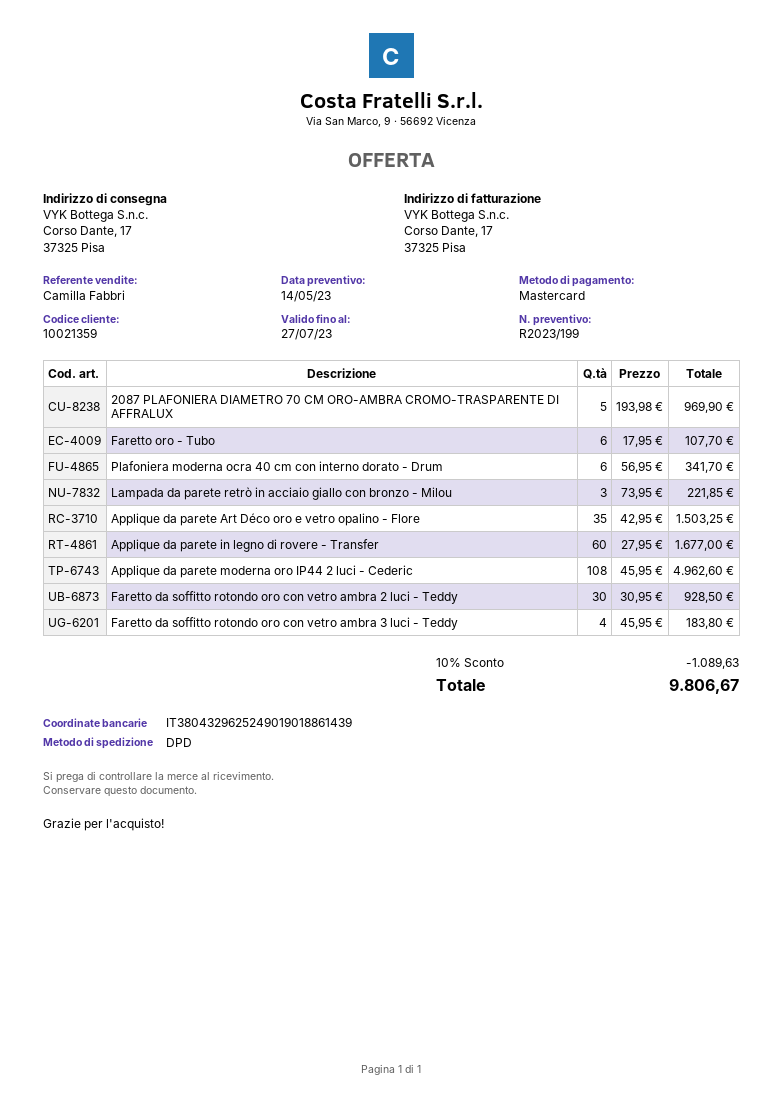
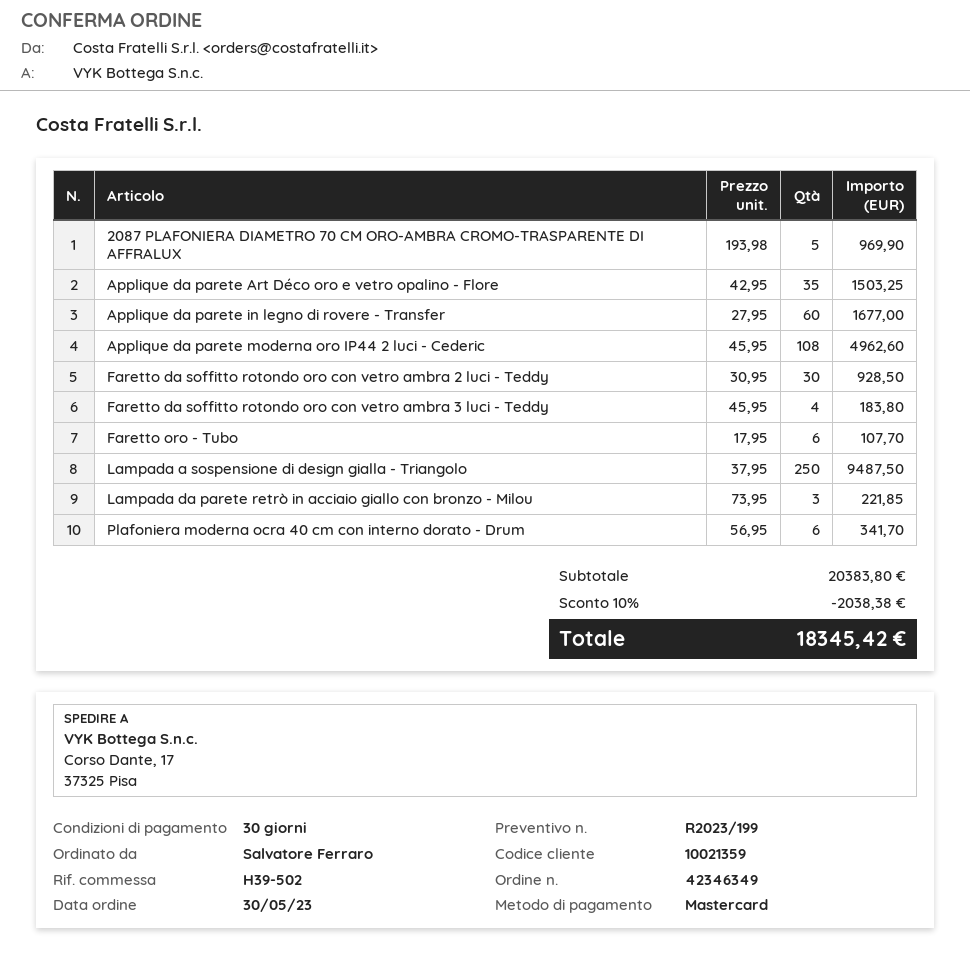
Lampada a sospensione di design gialla - Triangolo: none -> 250 x 37.95 = 9487.50
discount: 10% = 1089.63 -> 10% = 2038.38
total: 9806.67 -> 18345.42

